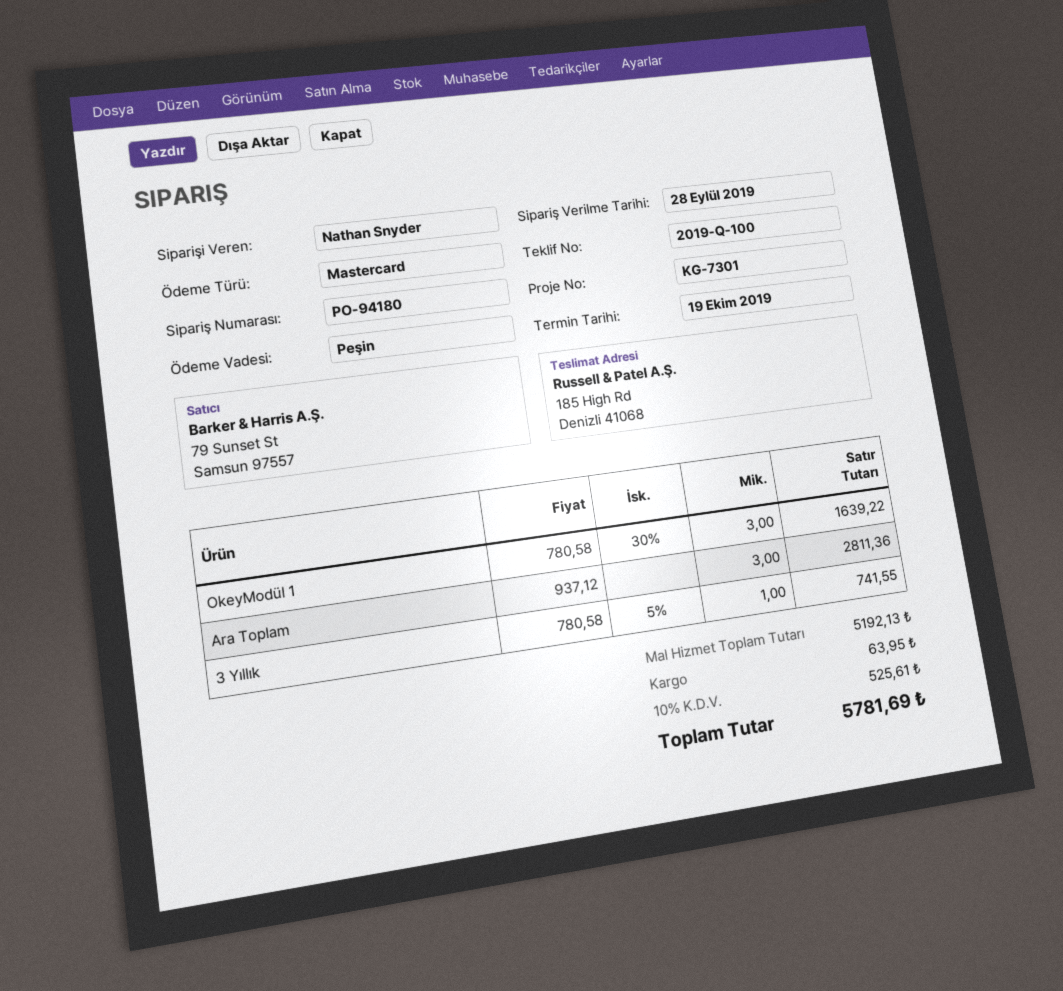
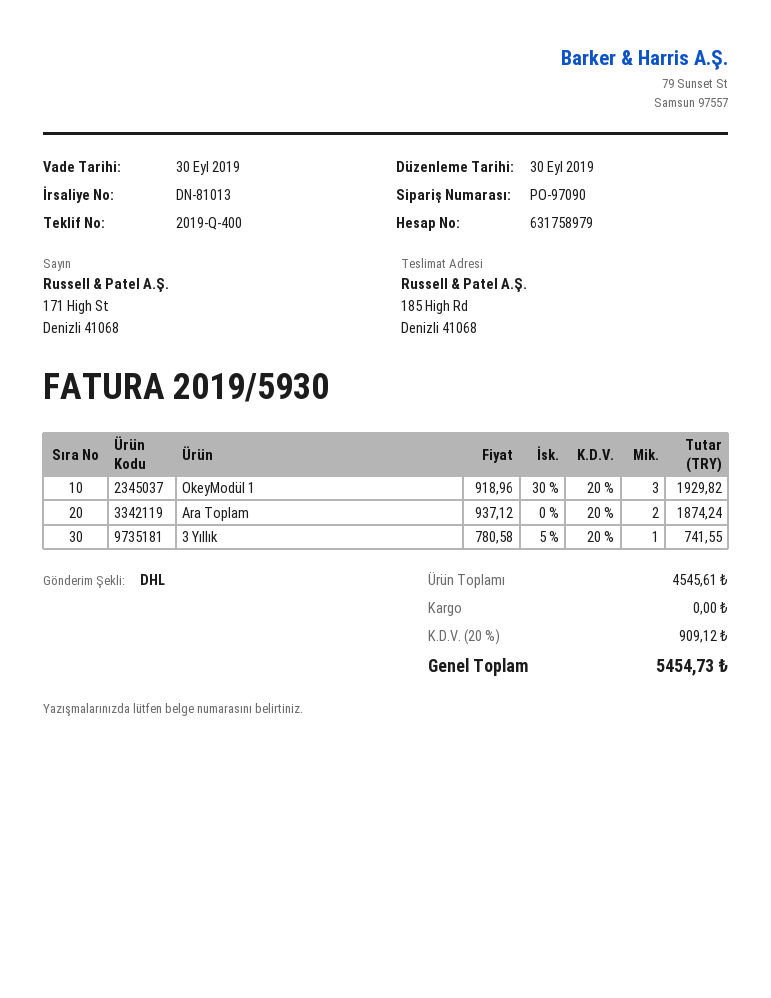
quote number: 2019-Q-100 -> 2019-Q-400
order number: PO-94180 -> PO-97090
OkeyModül 1: 3 x 780.58 - 30% = 1639.22 -> 3 x 918.96 - 30% = 1929.82
Ara Toplam: 3 x 937.12 = 2811.36 -> 2 x 937.12 = 1874.24
subtotal: 5192.13 -> 4545.61
shipping: 63.95 -> 0.00
tax: 10% = 525.61 -> 20% = 909.12
total: 5781.69 -> 5454.73

